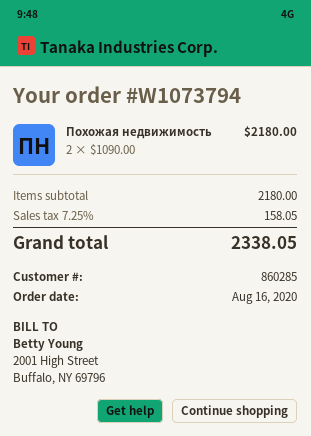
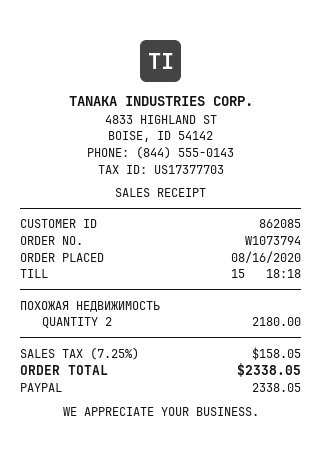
customer number: 860285 -> 862085

